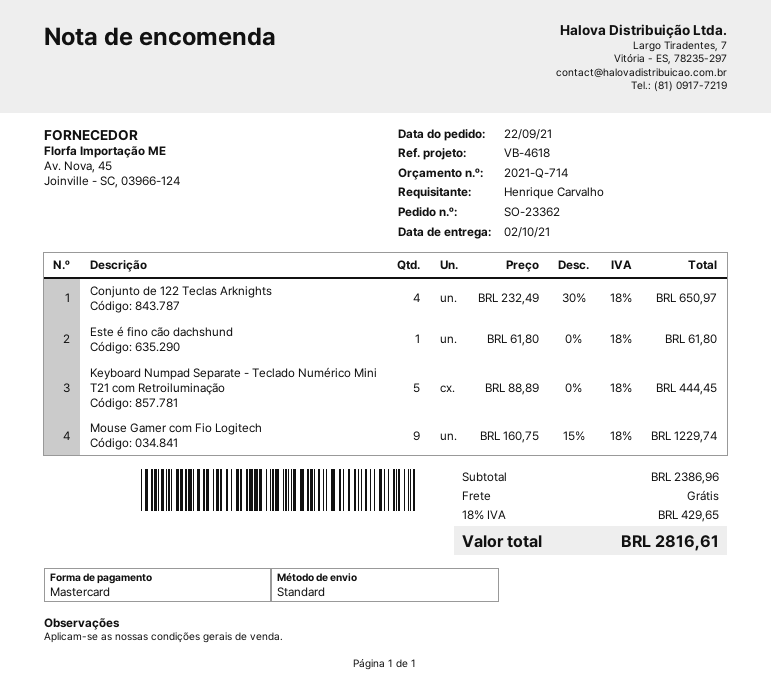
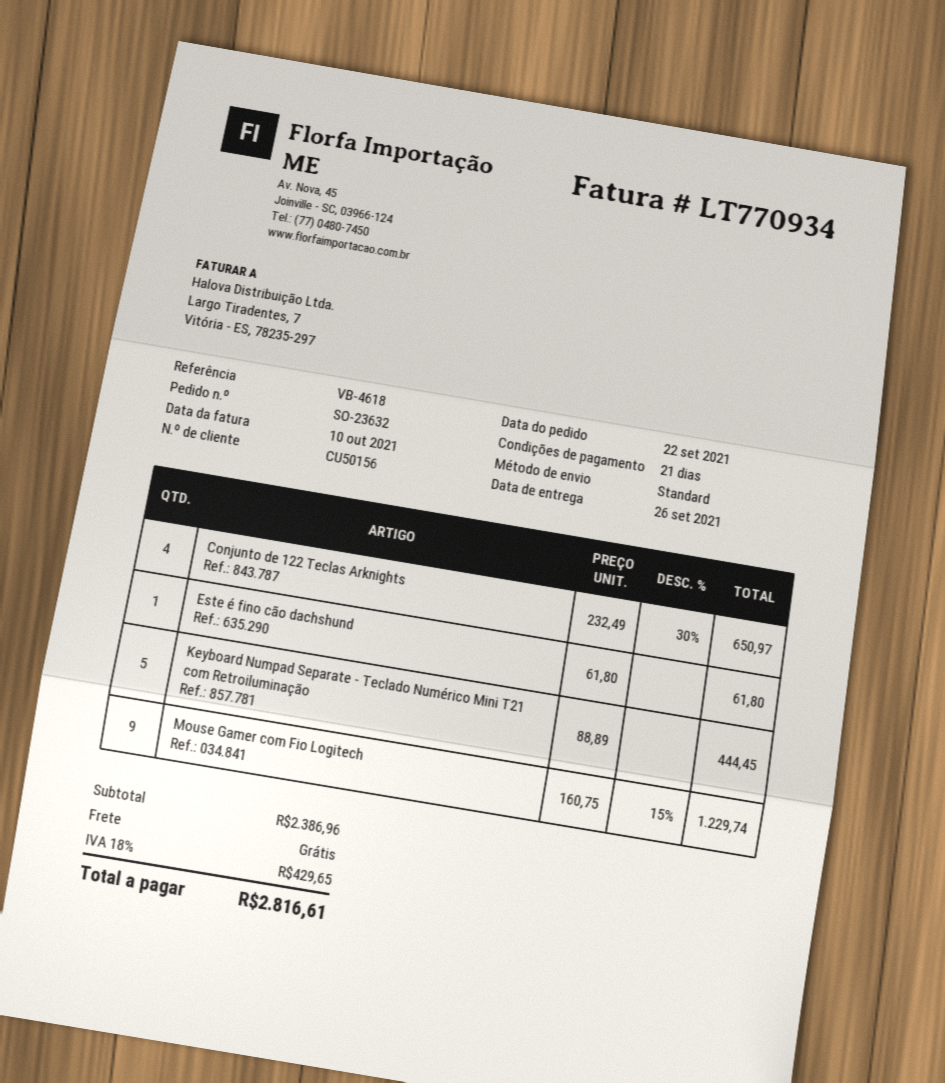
order number: SO-23362 -> SO-23632
delivery date: 2021-10-02 -> 2021-09-26

